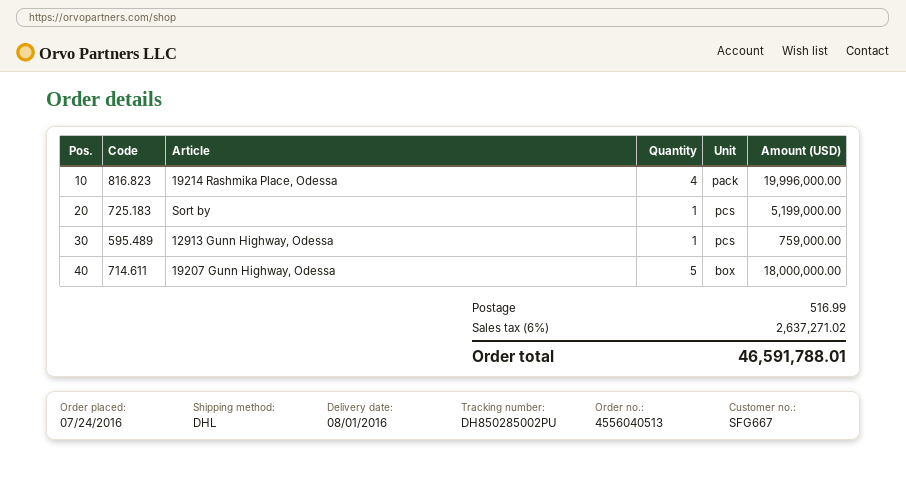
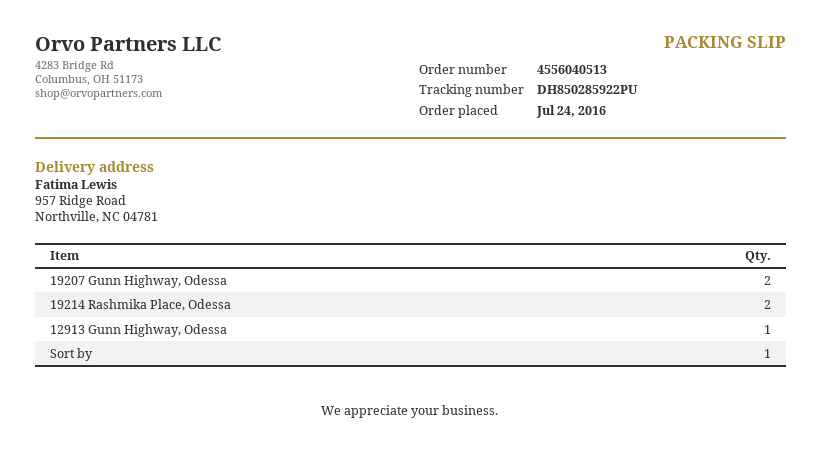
tracking number: DH850285002PU -> DH850285922PU
19214 Rashmika Place, Odessa: 4 -> 2
19207 Gunn Highway, Odessa: 5 -> 2

